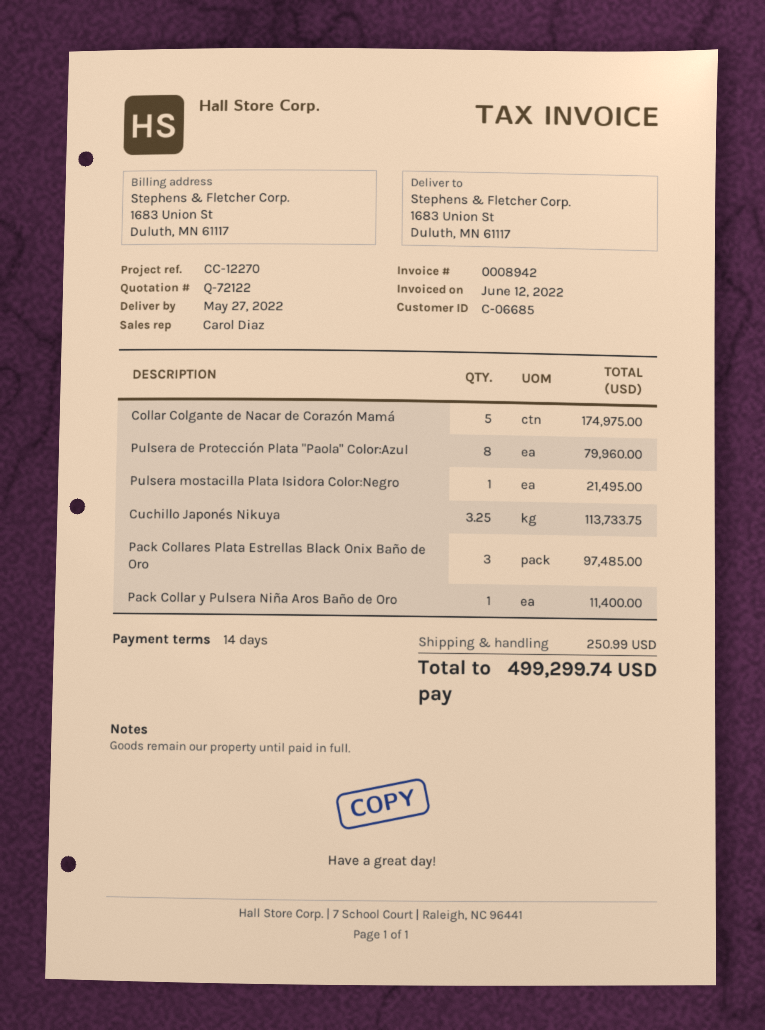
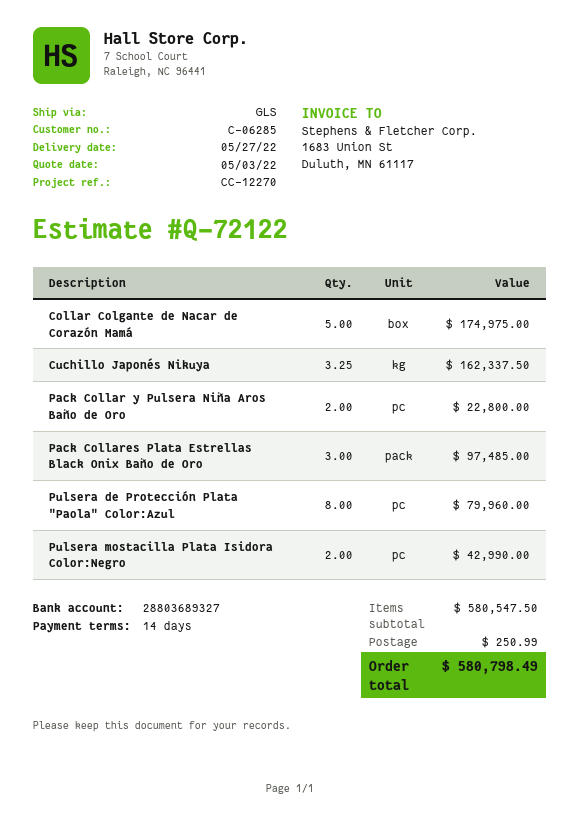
customer number: C-06685 -> C-06285
Pulsera mostacilla Plata Isidora Color:Negro: 1 for 21495.00 -> 2 for 42990.00
Cuchillo Japonés Nikuya: 3.25 for 113733.75 -> 3.25 for 162337.50
Pack Collar y Pulsera Niña Aros Baño de Oro: 1 for 11400.00 -> 2 for 22800.00
total: 499299.74 -> 580798.49

